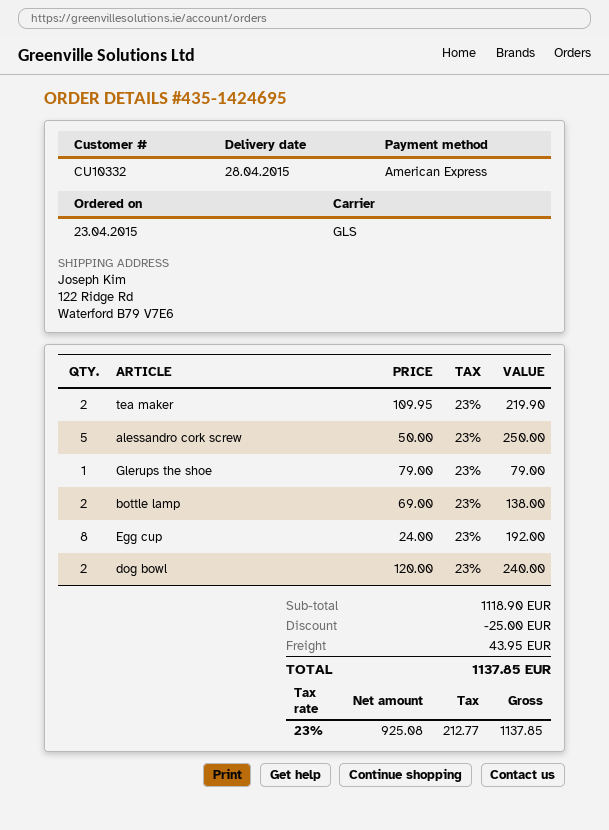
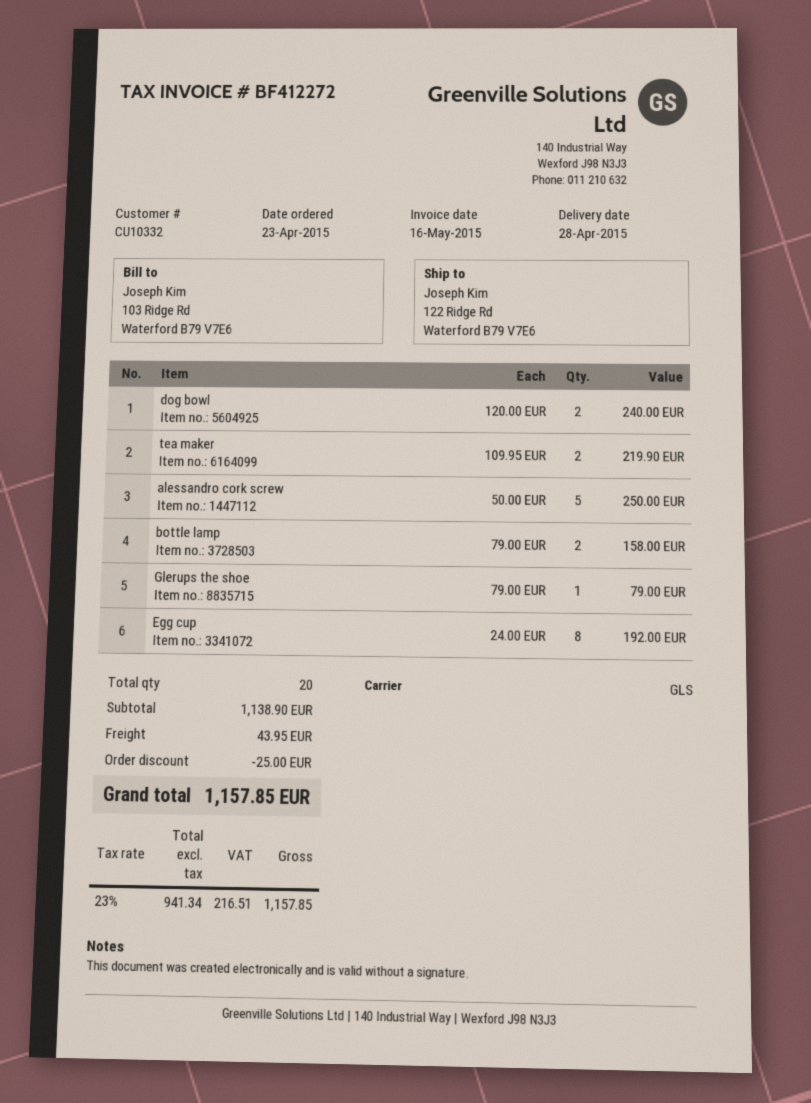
bottle lamp: 2 x 69.00 = 138.00 -> 2 x 79.00 = 158.00
subtotal: 1118.90 -> 1138.90
net: 925.08 -> 941.34
tax: 23% = 212.77 -> 23% = 216.51
total: 1137.85 -> 1157.85

